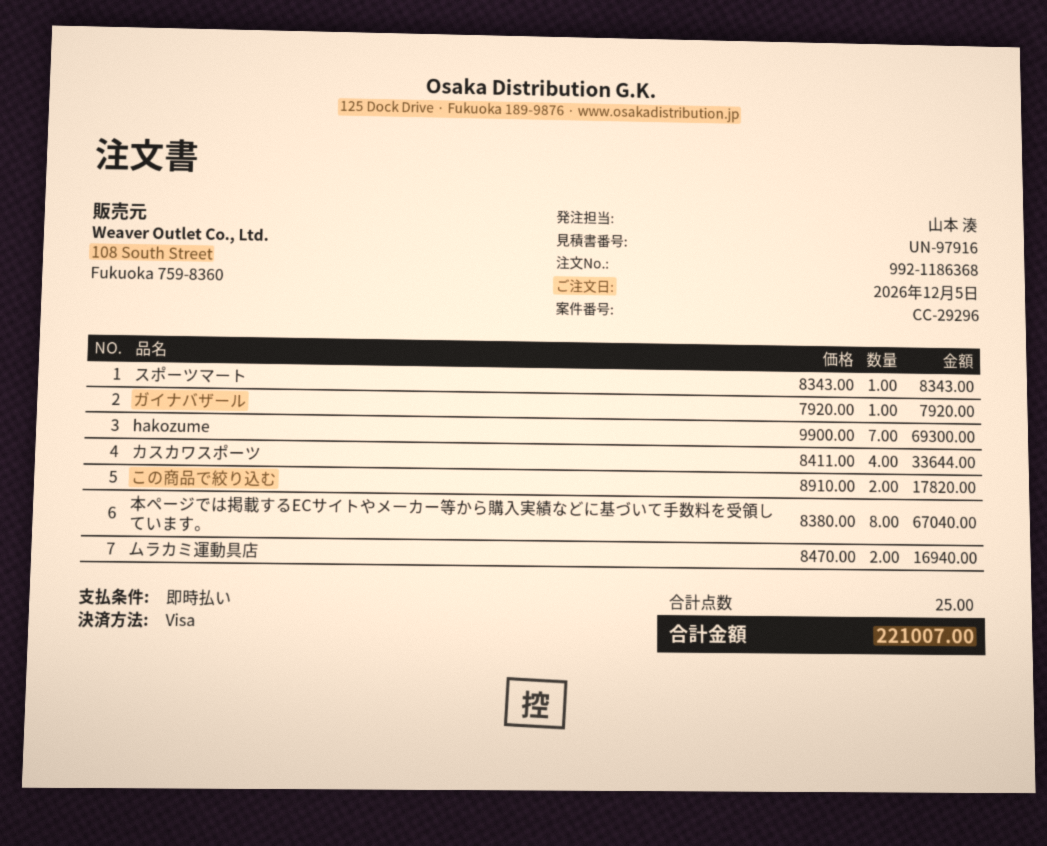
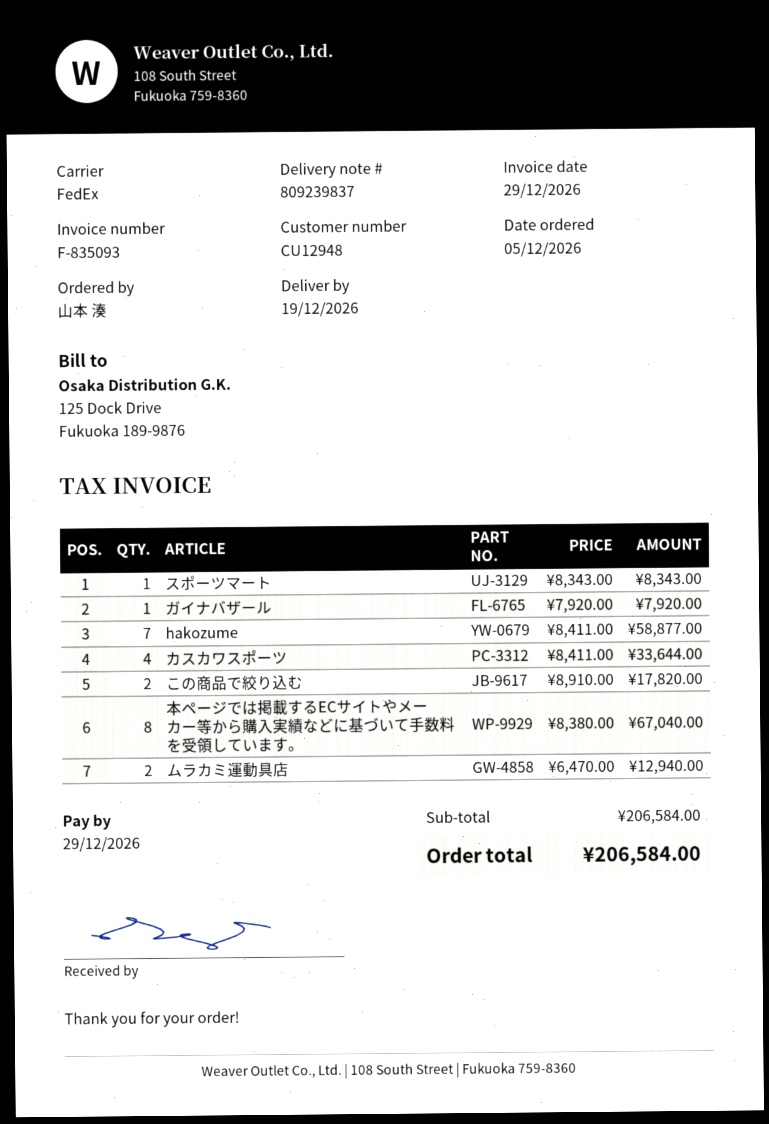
hakozume: 7 x 9900.00 = 69300.00 -> 7 x 8411.00 = 58877.00
ムラカミ運動具店: 2 x 8470.00 = 16940.00 -> 2 x 6470.00 = 12940.00
total: 221007.00 -> 206584.00

